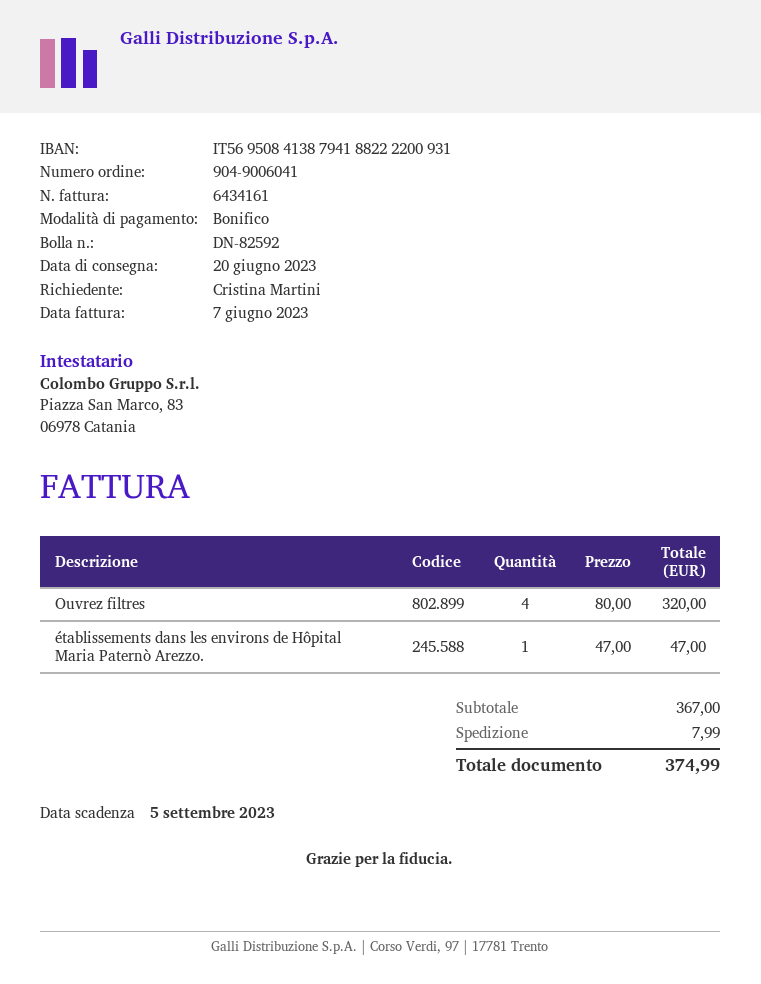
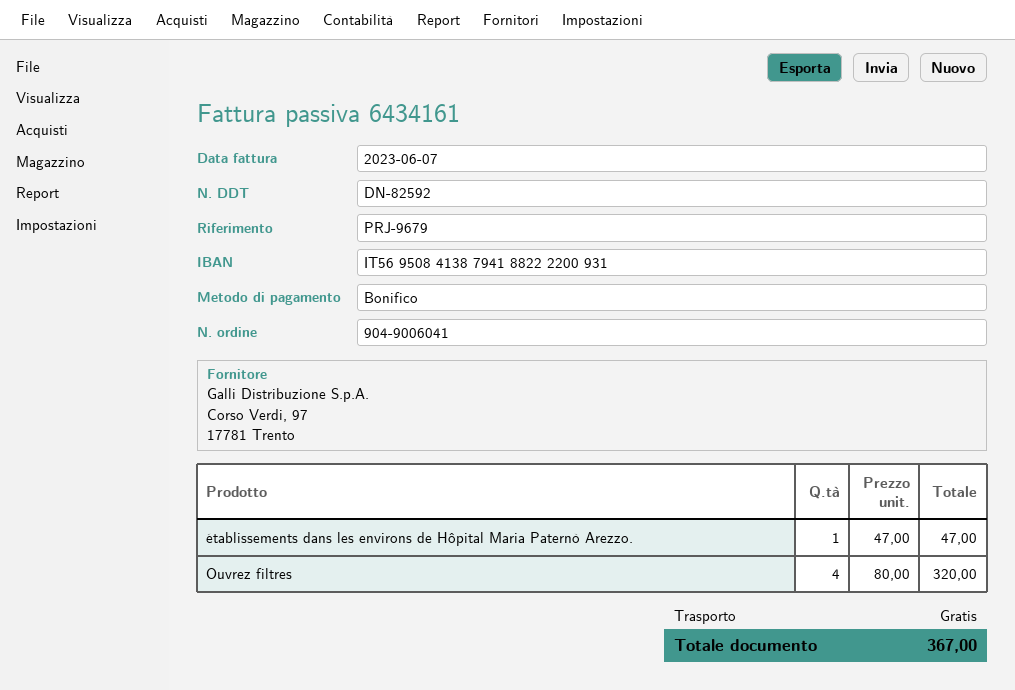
shipping: 7.99 -> 0.00
total: 374.99 -> 367.00

